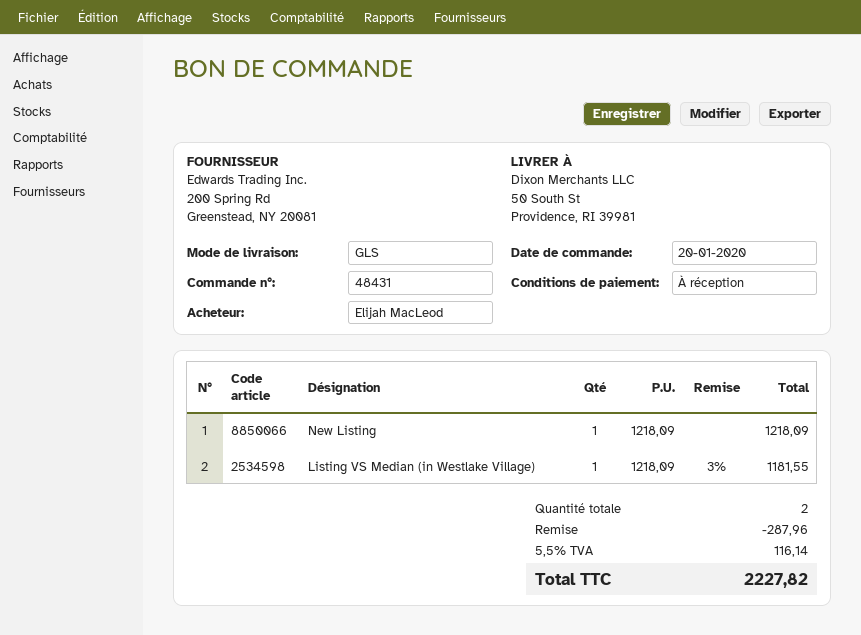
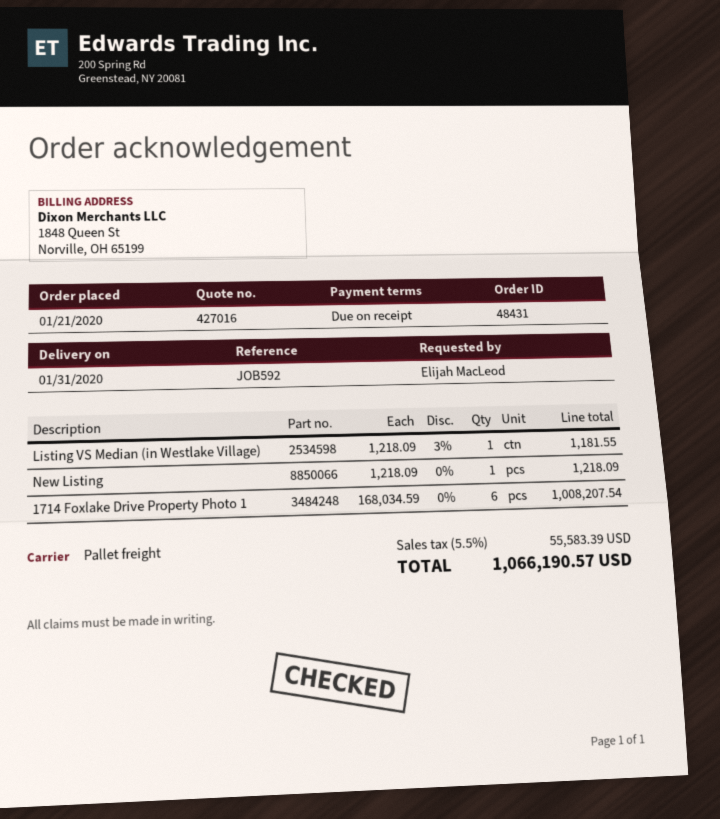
order date: 2020-01-20 -> 2020-01-21
shipping method: GLS -> pallet freight
1714 Foxlake Drive Property Photo 1: none -> 6 x 168034.59 = 1008207.54
discount: 287.96 -> none
tax: 5.5% = 116.14 -> 5.5% = 55583.39
total: 2227.82 -> 1066190.57

